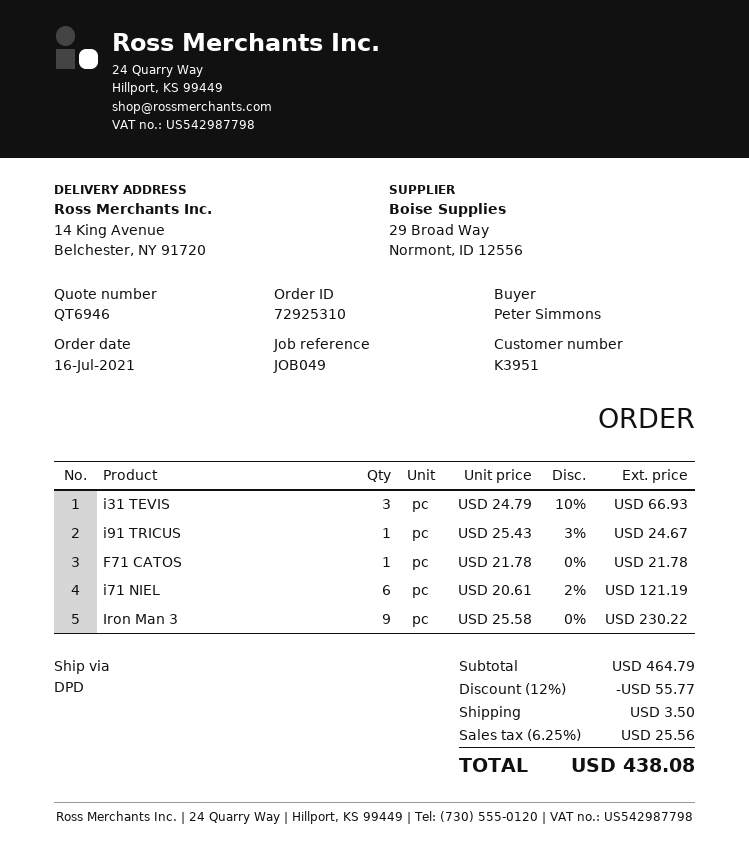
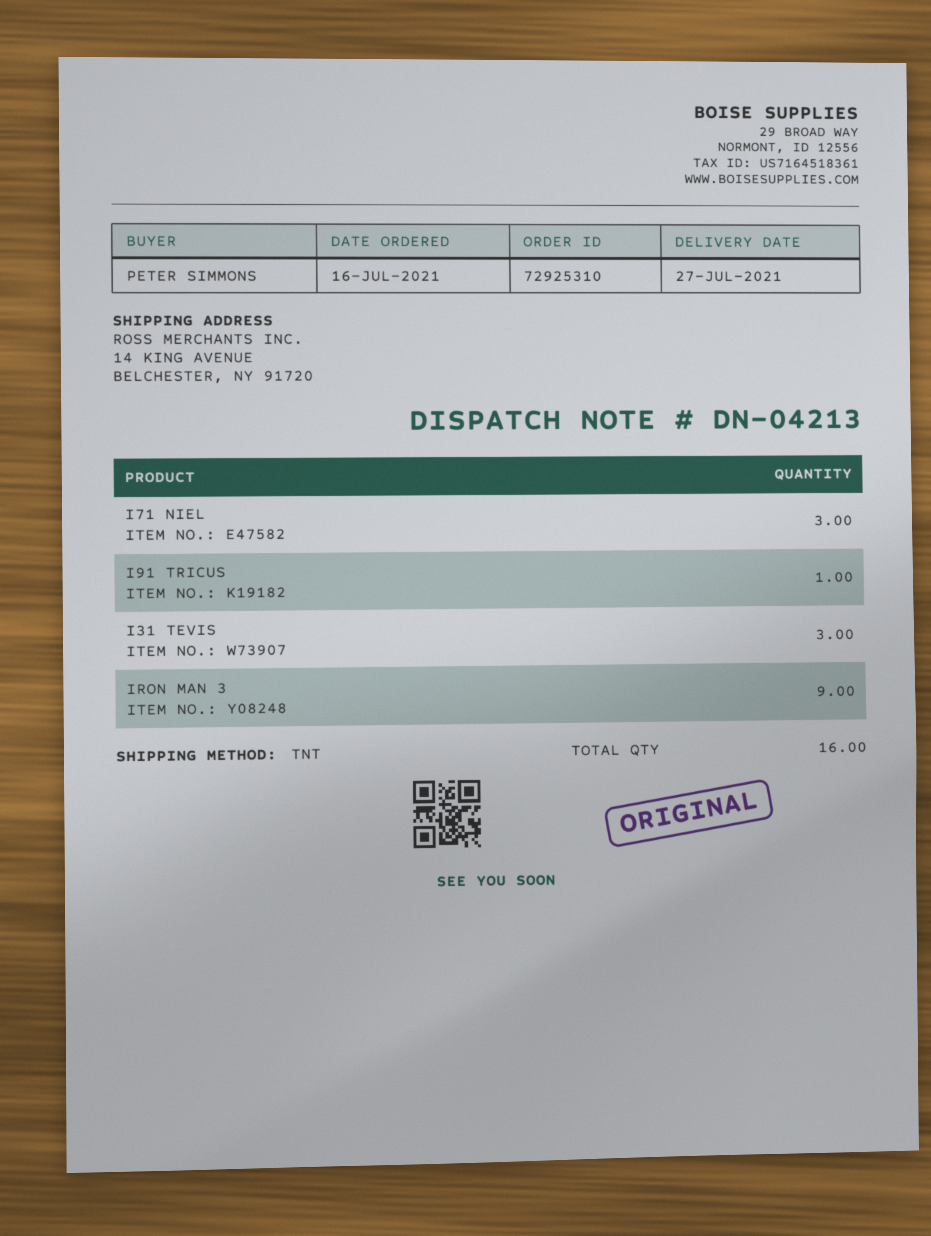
shipping method: DPD -> TNT
F71 CATOS: 1 -> none
i71 NIEL: 6 -> 3

